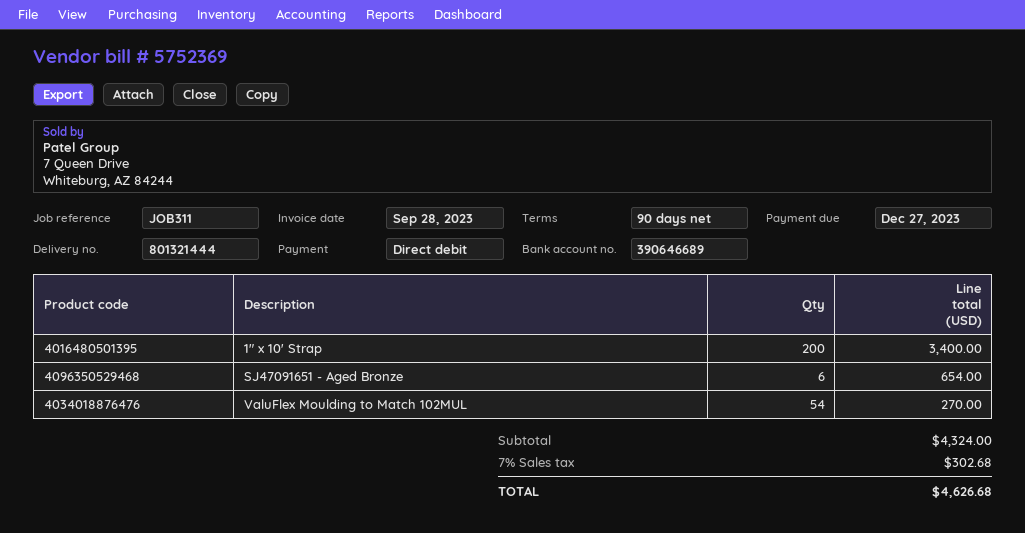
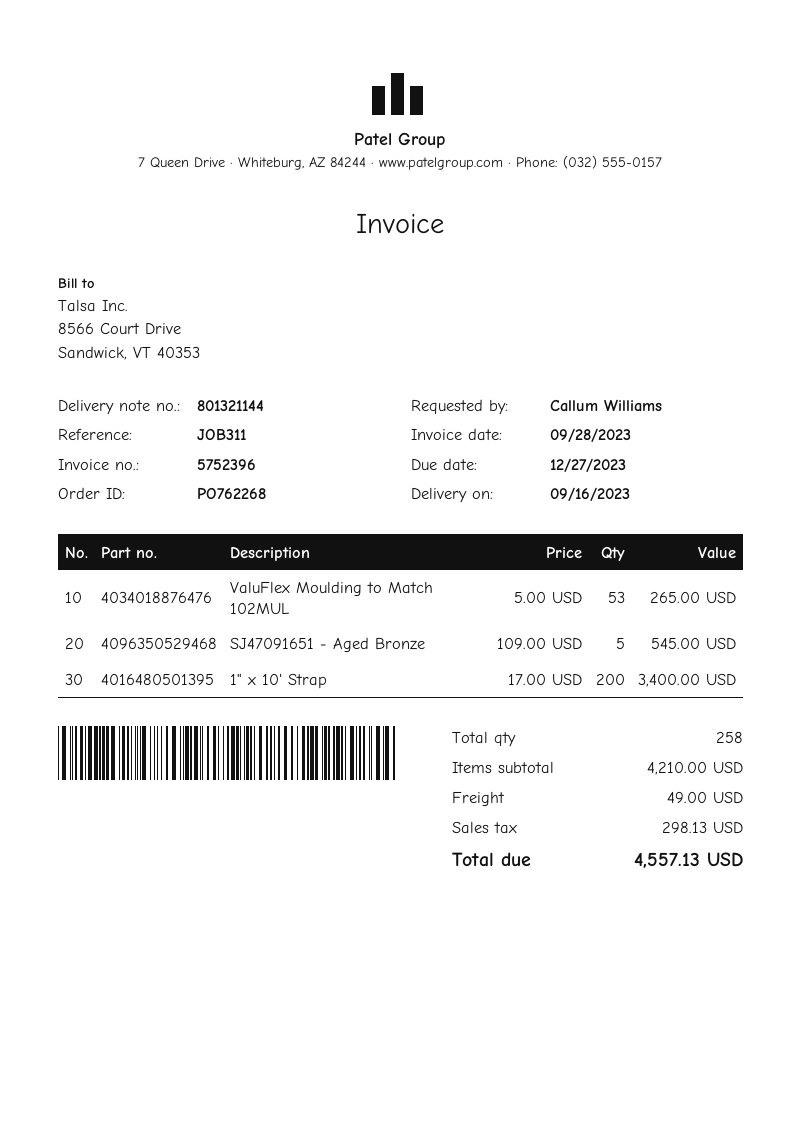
delivery note number: 801321444 -> 801321144
invoice number: 5752369 -> 5752396
SJ47091651 - Aged Bronze: 6 for 654.00 -> 5 for 545.00
ValuFlex Moulding to Match 102MUL: 54 for 270.00 -> 53 for 265.00
subtotal: 4324.00 -> 4210.00
shipping: none -> 49.00
tax: 302.68 -> 298.13
total: 4626.68 -> 4557.13

